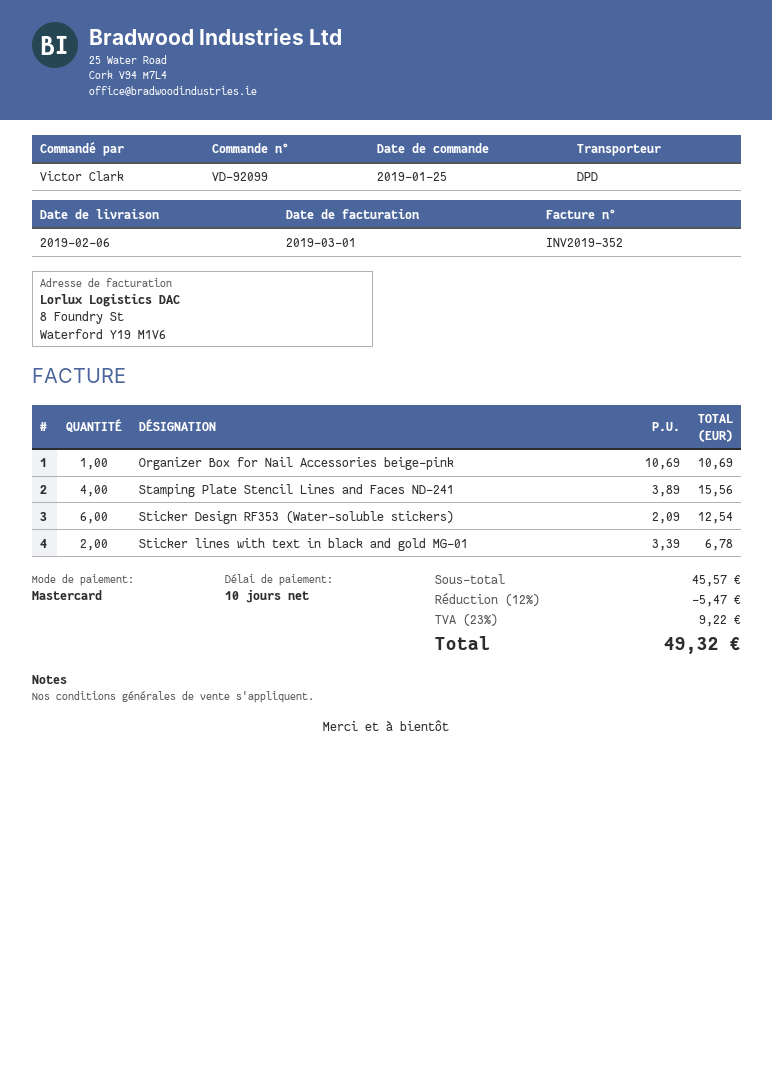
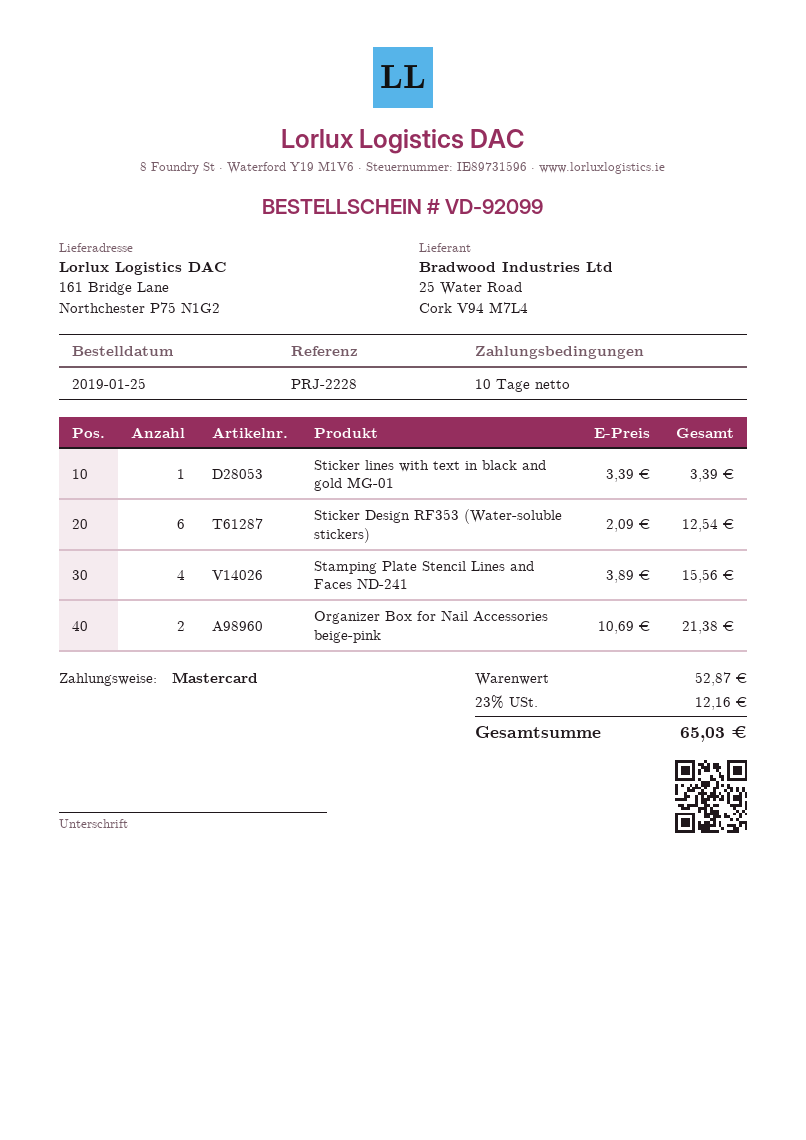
Organizer Box for Nail Accessories beige-pink: 1 x 10.69 = 10.69 -> 2 x 10.69 = 21.38
Sticker lines with text in black and gold MG-01: 2 x 3.39 = 6.78 -> 1 x 3.39 = 3.39
subtotal: 45.57 -> 52.87
discount: 12% = 5.47 -> none
tax: 23% = 9.22 -> 23% = 12.16
total: 49.32 -> 65.03

